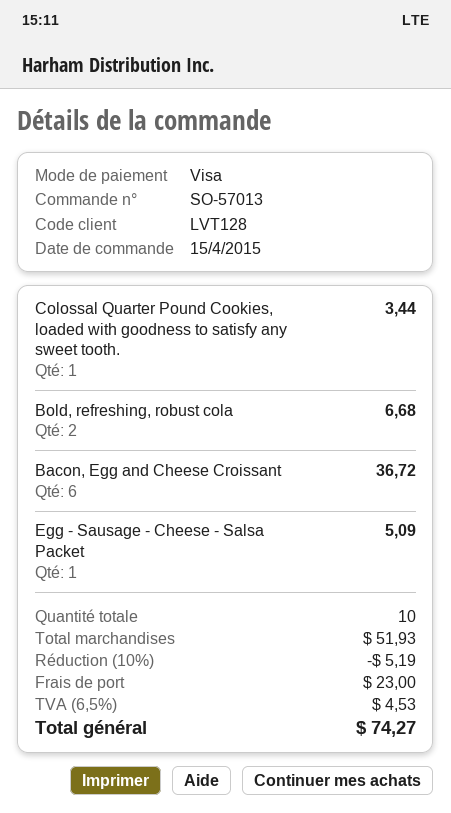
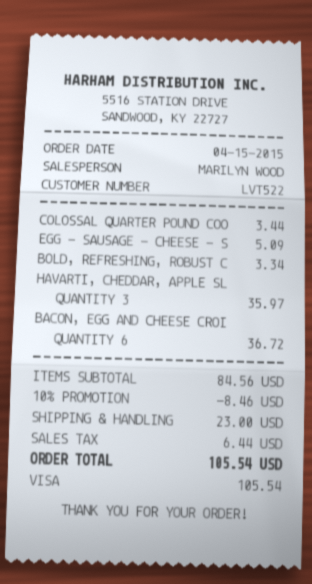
customer number: LVT128 -> LVT522
Bold, refreshing, robust cola: 2 for 6.68 -> 1 for 3.34
HAVARTI, CHEDDAR, APPLE SL: none -> 3 for 35.97
subtotal: 51.93 -> 84.56
discount: 10% = 5.19 -> 10% = 8.46
tax: 4.53 -> 6.44
total: 74.27 -> 105.54

